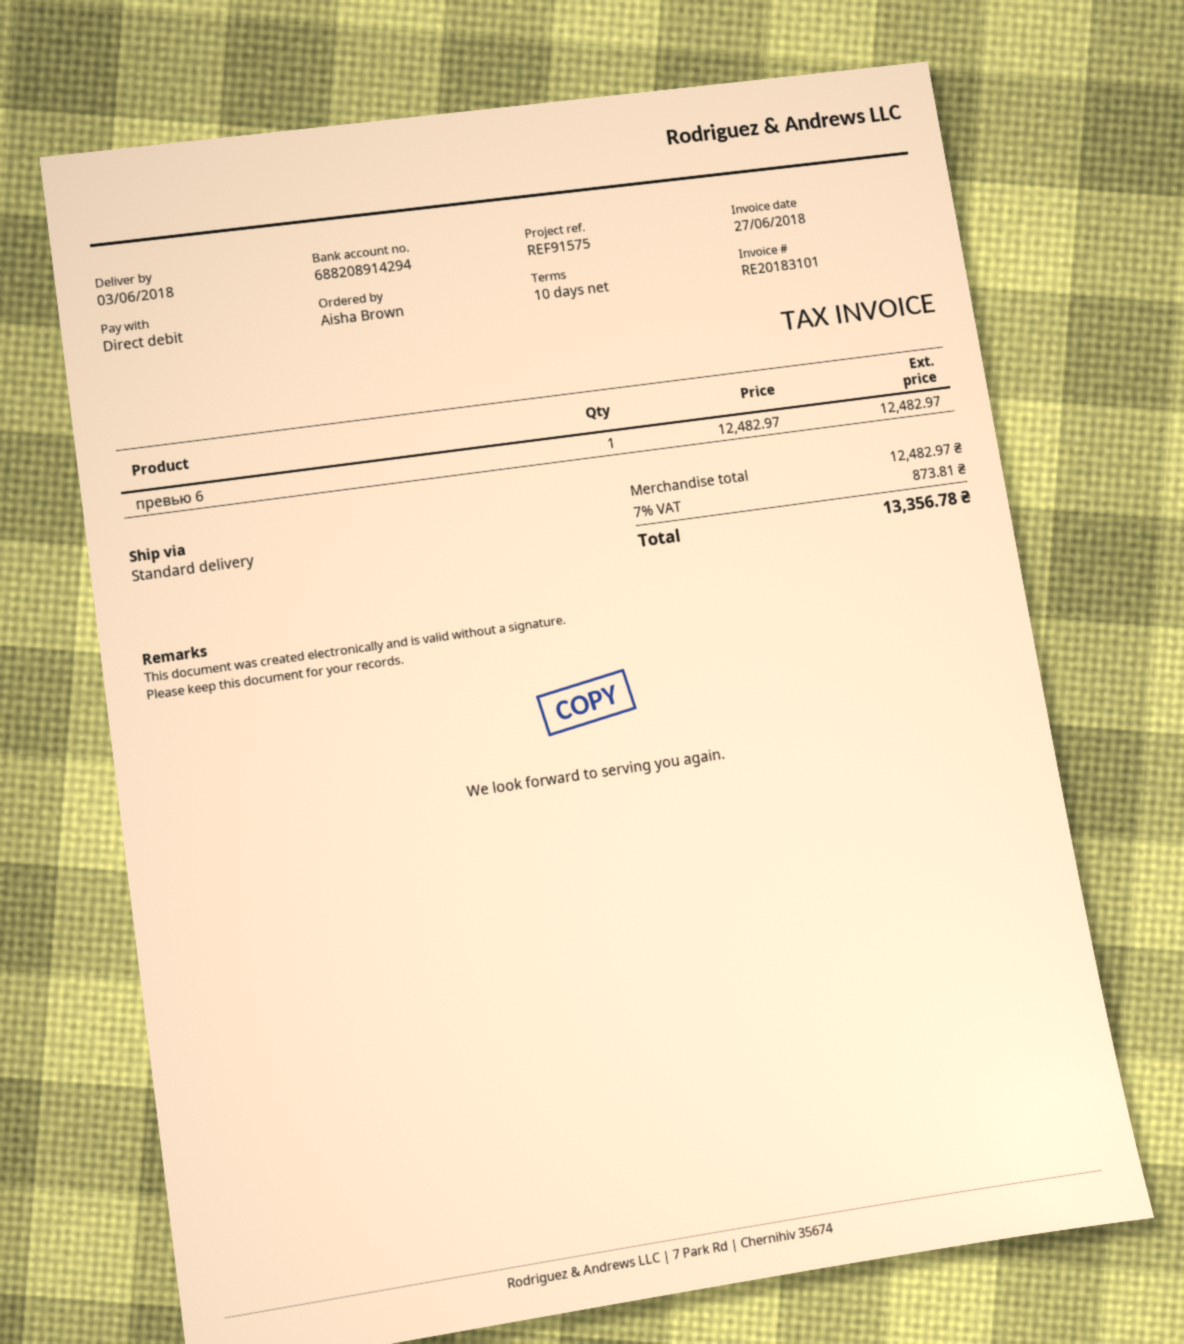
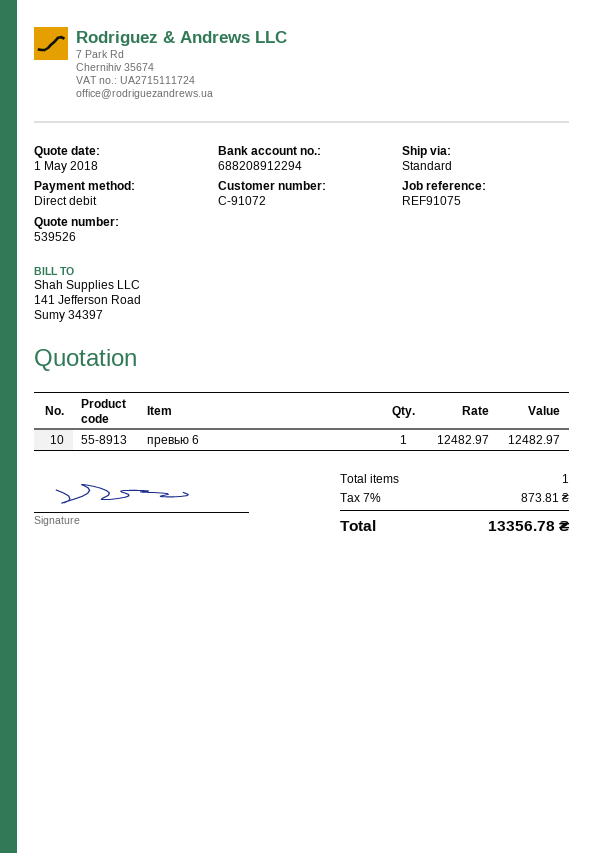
reference: REF91575 -> REF91075
bank account: 688208914294 -> 688208912294

